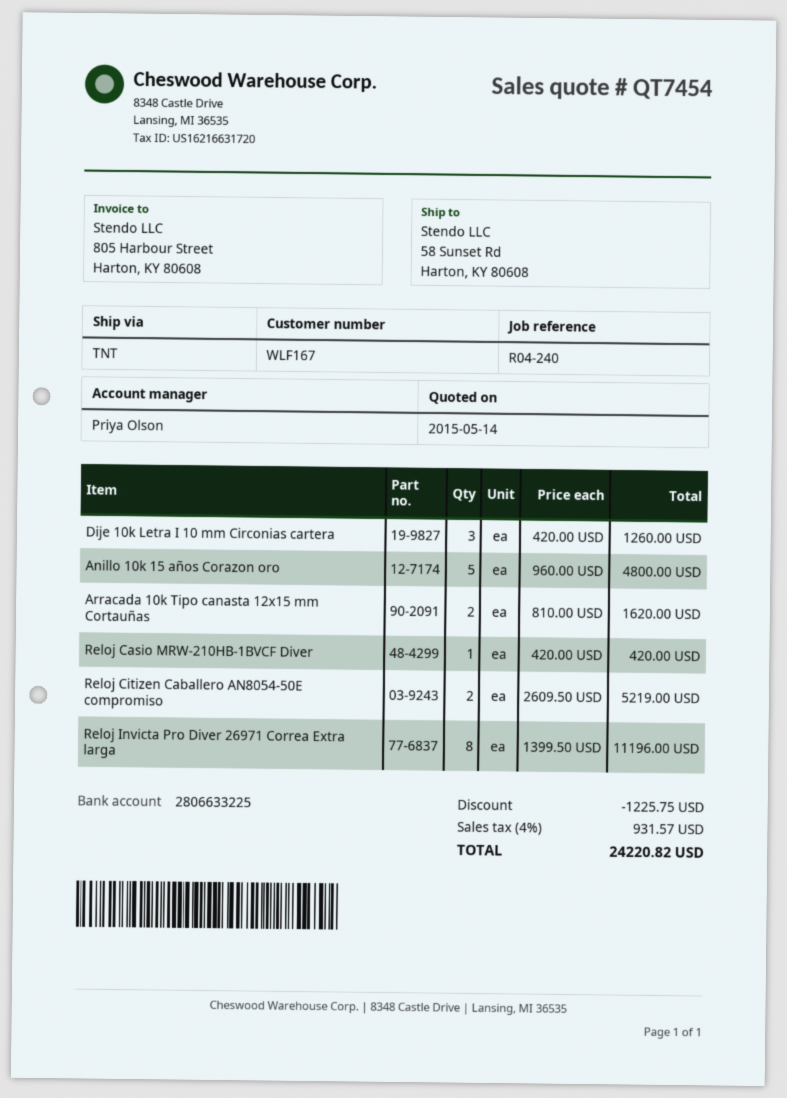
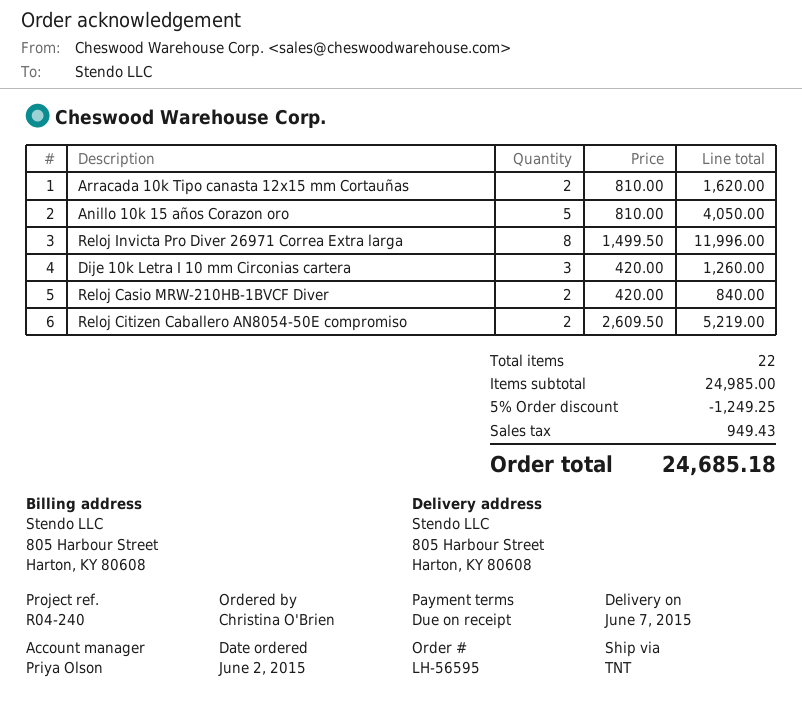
ship to: 58 Sunset Rd, Harton, KY 80608 -> 805 Harbour Street, Harton, KY 80608
Anillo 10k 15 años Corazon oro: 5 x 960.00 = 4800.00 -> 5 x 810.00 = 4050.00
Reloj Casio MRW-210HB-1BVCF Diver: 1 x 420.00 = 420.00 -> 2 x 420.00 = 840.00
Reloj Invicta Pro Diver 26971 Correa Extra larga: 8 x 1399.50 = 11196.00 -> 8 x 1499.50 = 11996.00
discount: 1225.75 -> 1249.25
tax: 931.57 -> 949.43
total: 24220.82 -> 24685.18

